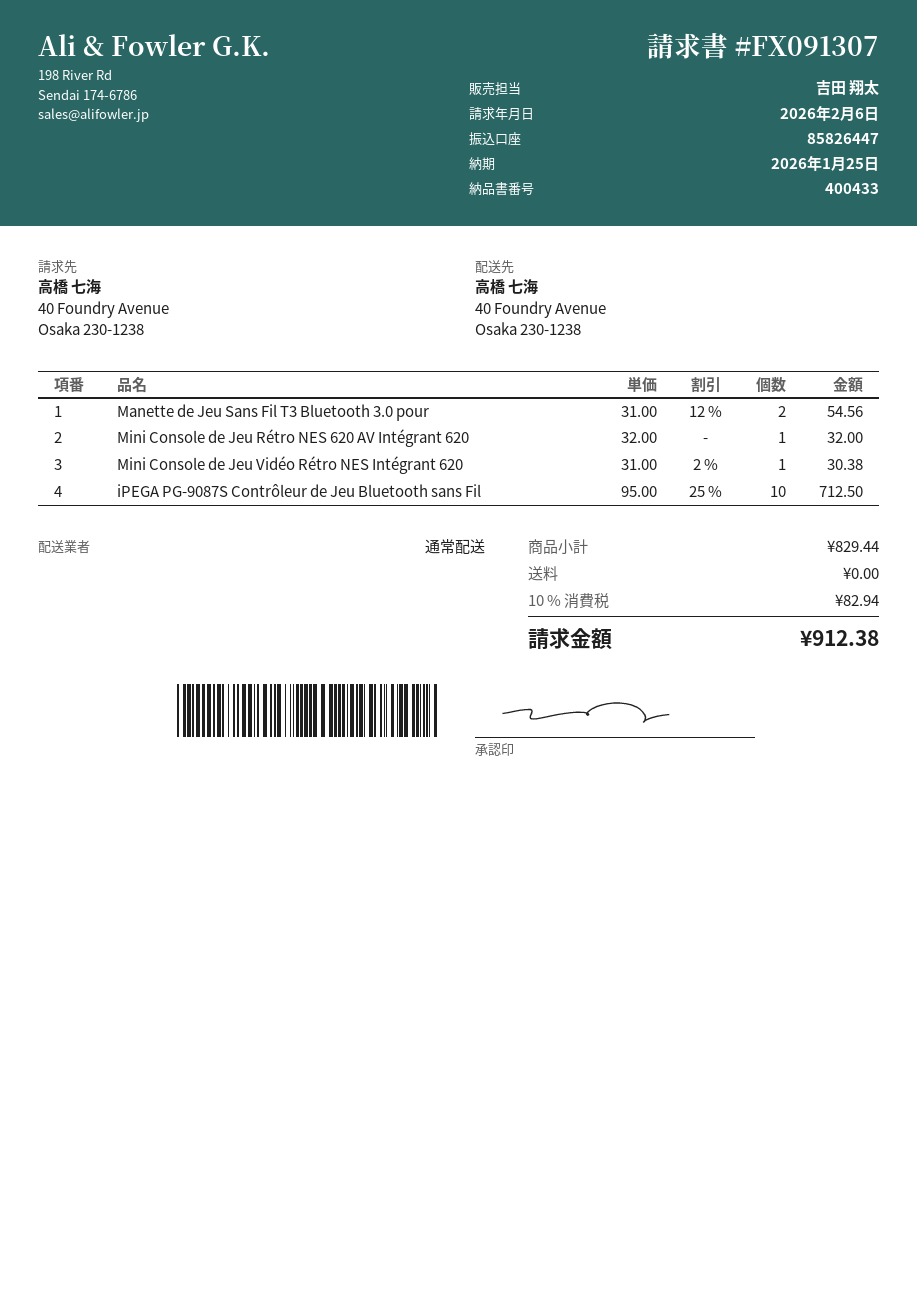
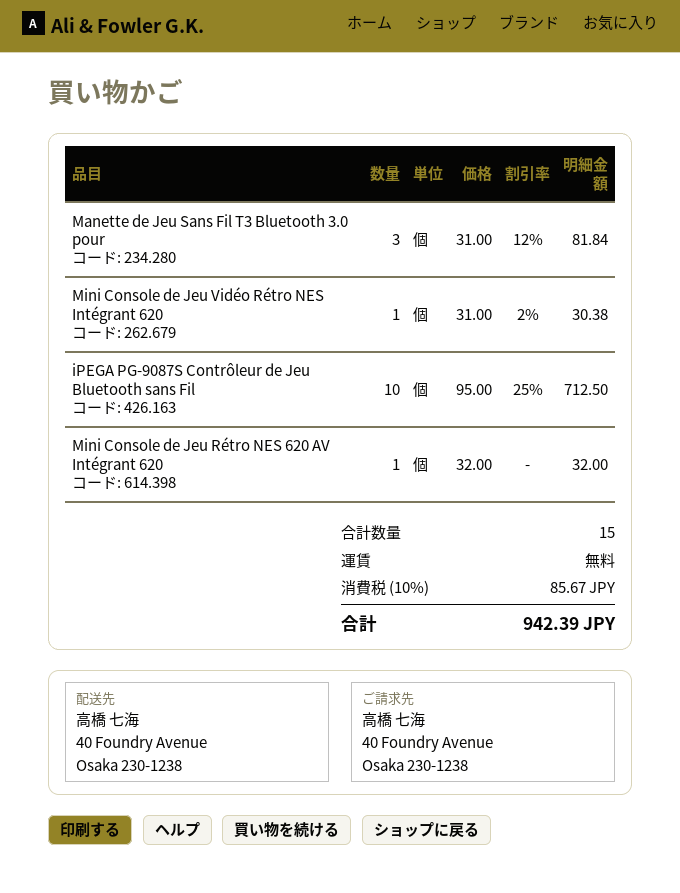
Manette de Jeu Sans Fil T3 Bluetooth 3.0 pour: 2 x 31.00 - 12% = 54.56 -> 3 x 31.00 - 12% = 81.84
tax: 10% = 82.94 -> 10% = 85.67
total: 912.38 -> 942.39

